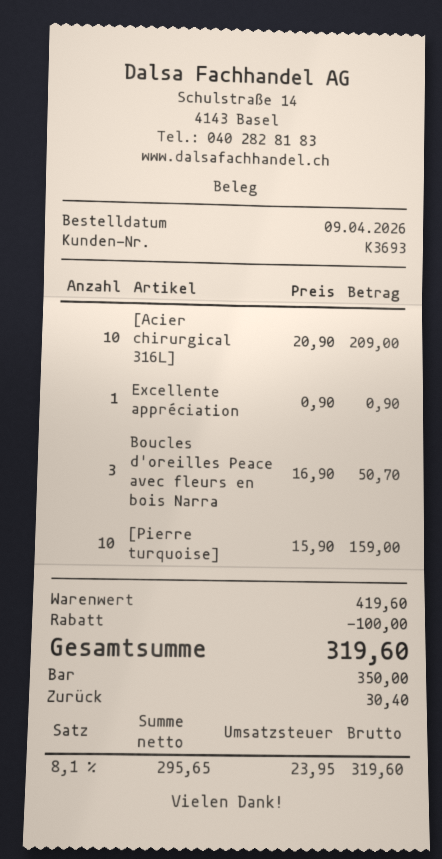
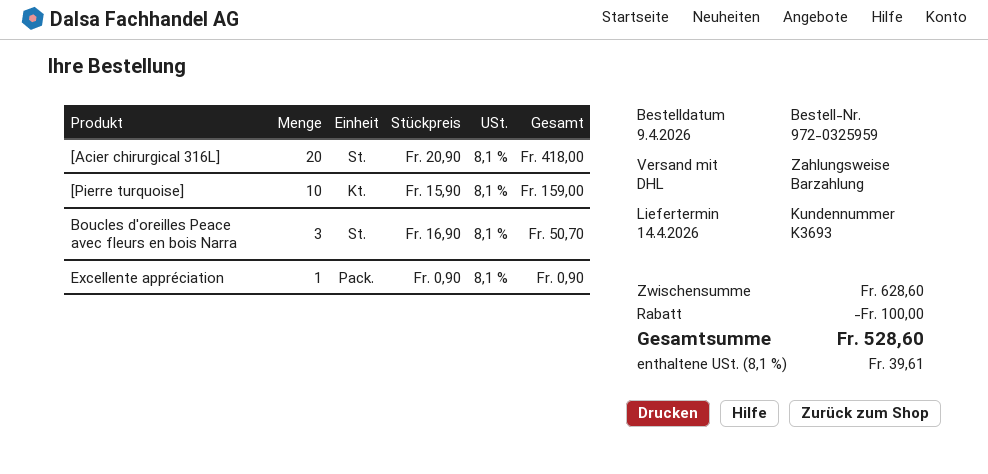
[Acier chirurgical 316L]: 10 x 20.90 = 209.00 -> 20 x 20.90 = 418.00
subtotal: 419.60 -> 628.60
tax: 8.1% = 23.95 -> 8.1% = 39.61
total: 319.60 -> 528.60

